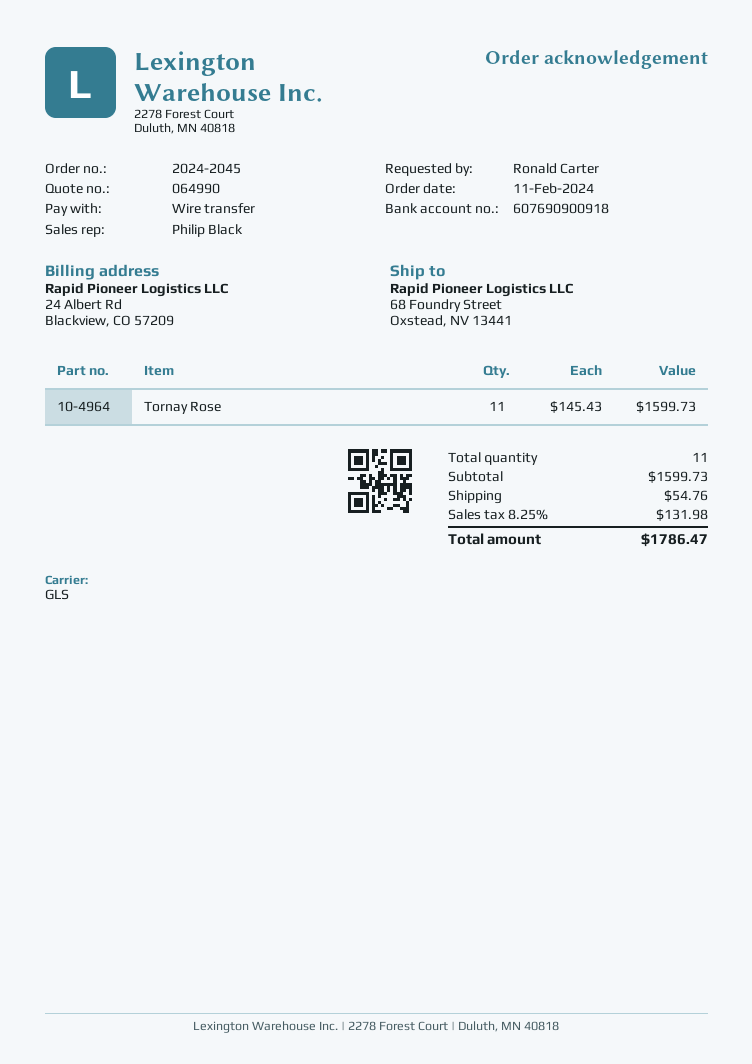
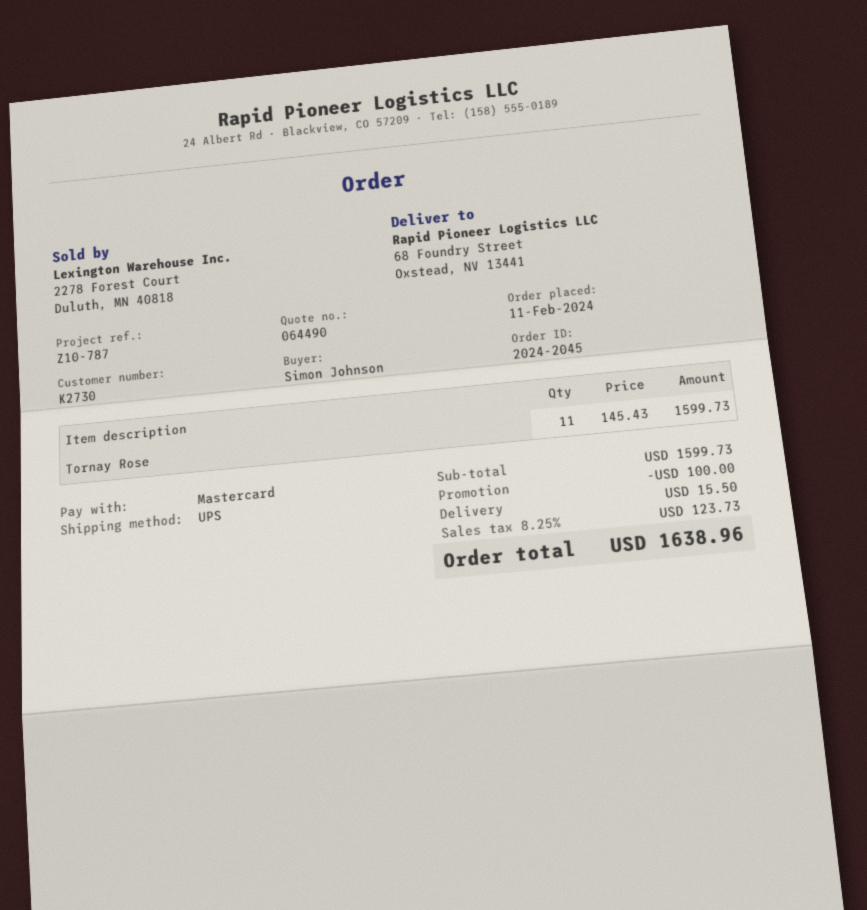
quote number: 064990 -> 064490
ordered by: Ronald Carter -> Simon Johnson
payment method: bank transfer -> Mastercard
shipping method: GLS -> UPS
discount: none -> 100.00
shipping: 54.76 -> 15.50
tax: 8.25% = 131.98 -> 8.25% = 123.73
total: 1786.47 -> 1638.96

